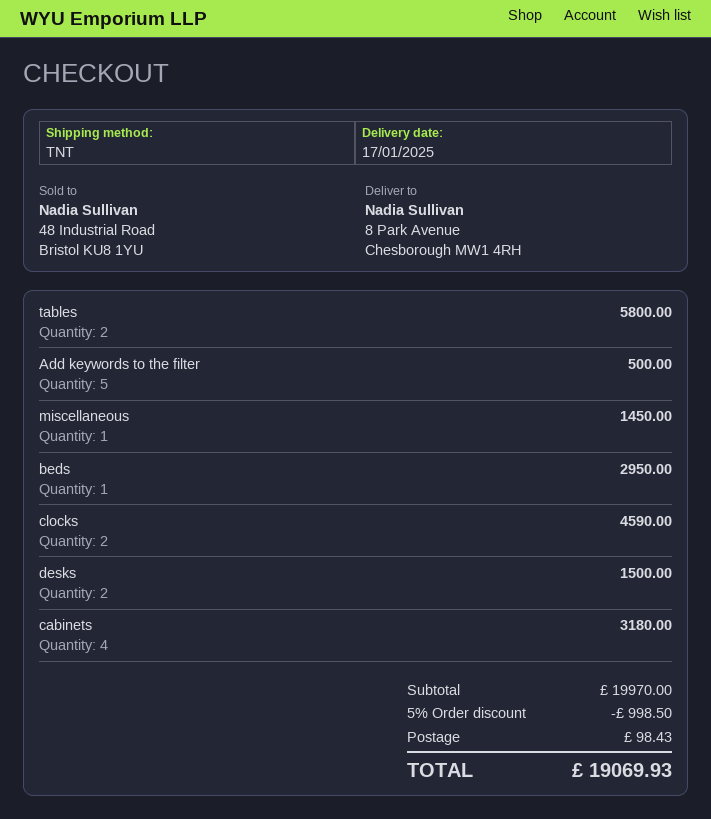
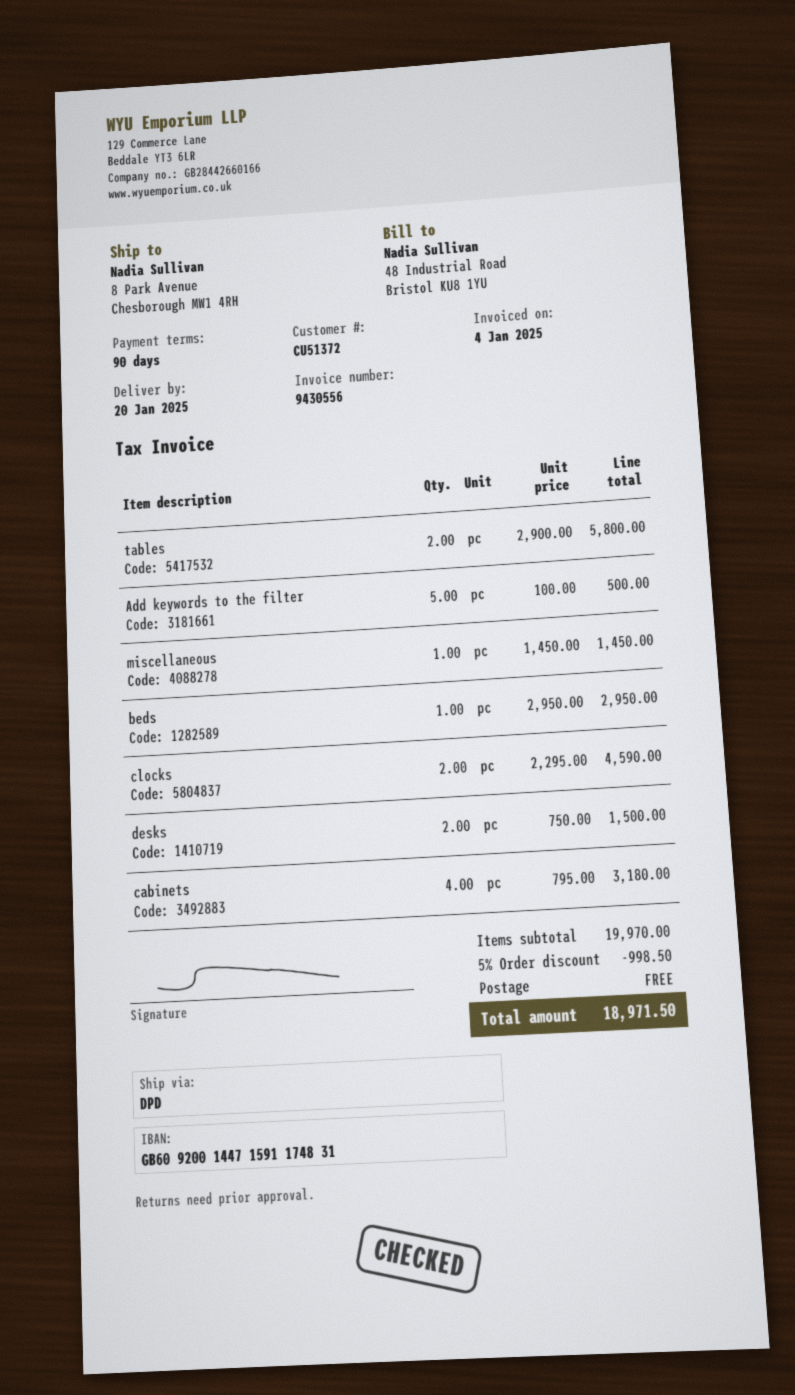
delivery date: 2025-01-17 -> 2025-01-20
shipping method: TNT -> DPD
shipping: 98.43 -> 0.00
total: 19069.93 -> 18971.50

